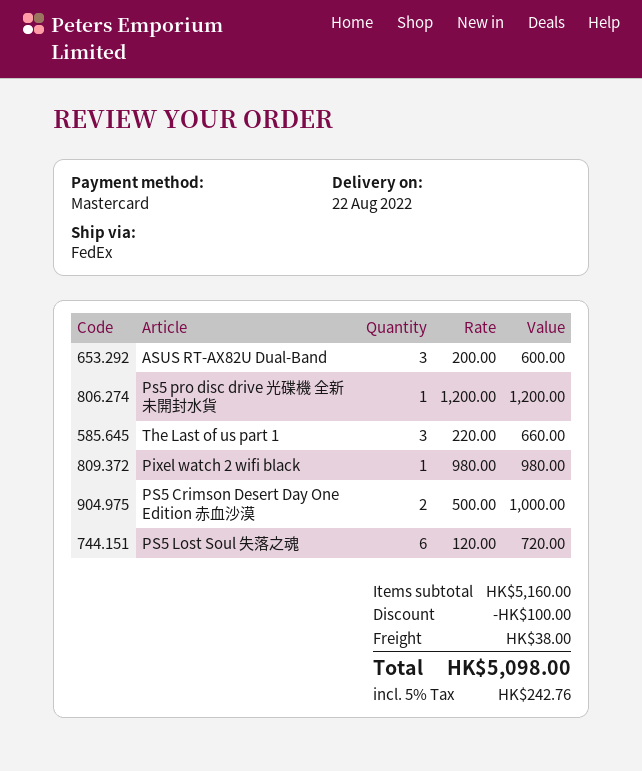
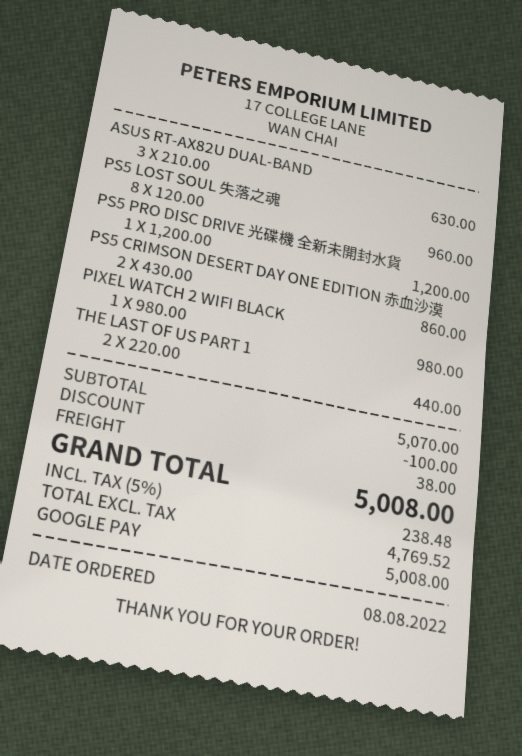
payment method: Mastercard -> Google Pay
ASUS RT-AX82U Dual-Band: 3 x 200.00 = 600.00 -> 3 x 210.00 = 630.00
The Last of us part 1: 3 x 220.00 = 660.00 -> 2 x 220.00 = 440.00
PS5 Crimson Desert Day One Edition 赤血沙漠: 2 x 500.00 = 1000.00 -> 2 x 430.00 = 860.00
PS5 Lost Soul 失落之魂: 6 x 120.00 = 720.00 -> 8 x 120.00 = 960.00
subtotal: 5160.00 -> 5070.00
tax: 5% = 242.76 -> 5% = 238.48
total: 5098.00 -> 5008.00

